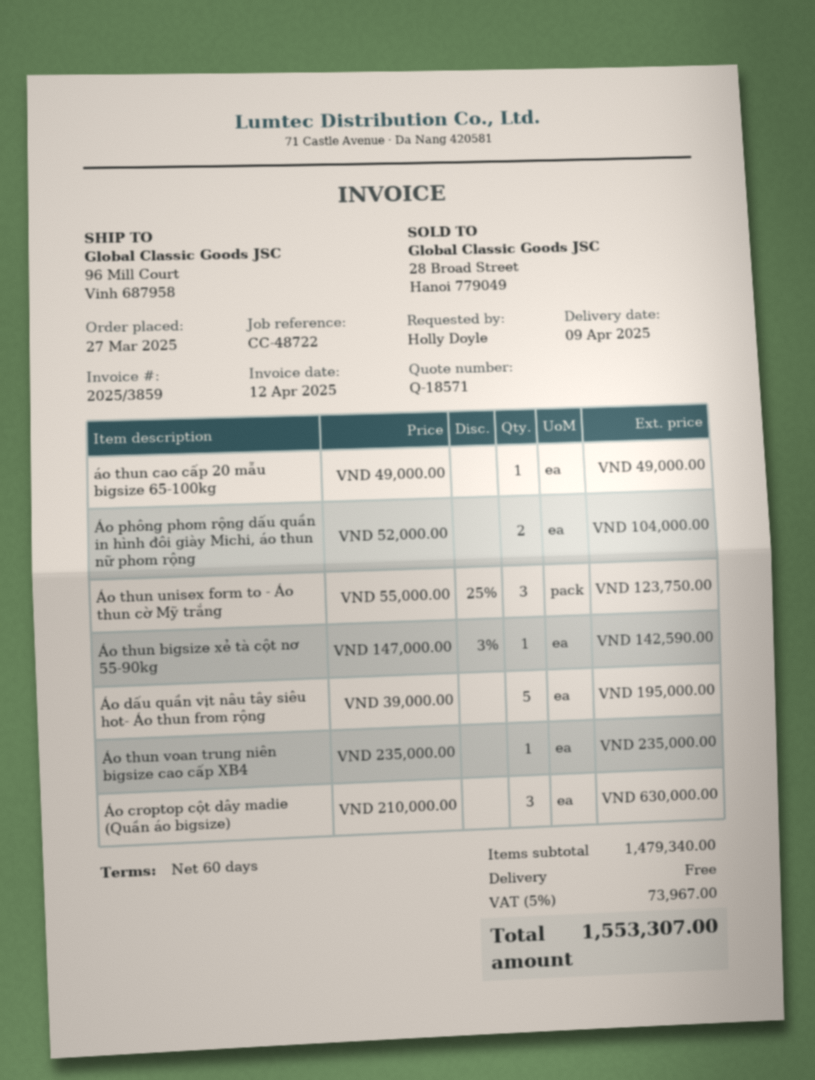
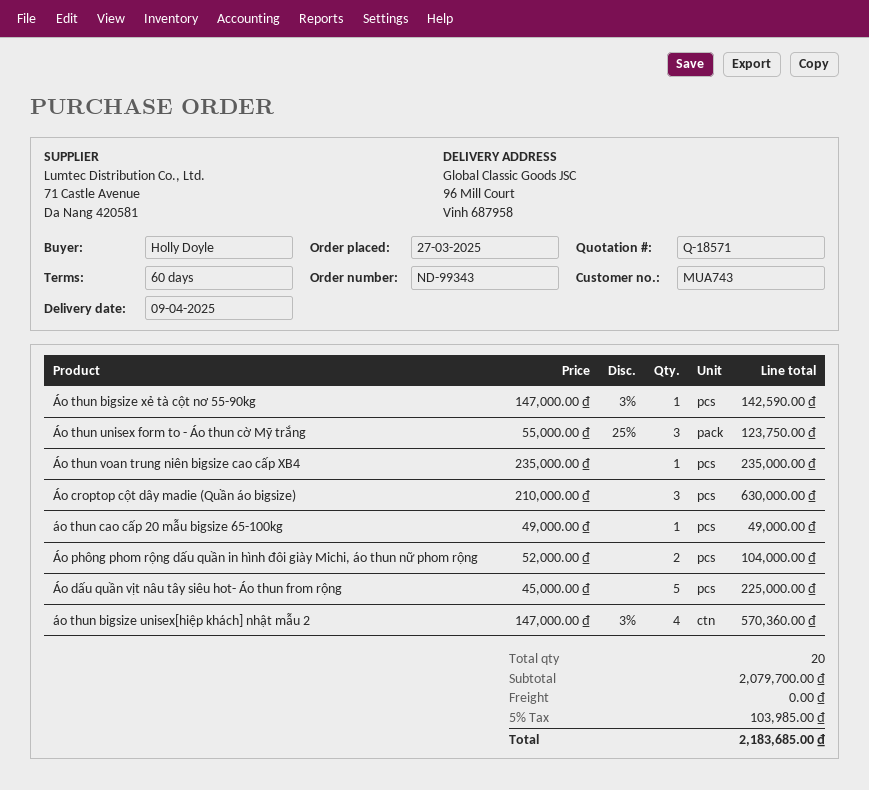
Áo dấu quần vịt nâu tây siêu hot- Áo thun from rộng: 5 x 39000.00 = 195000.00 -> 5 x 45000.00 = 225000.00
áo thun bigsize unisex[hiệp khách] nhật mẫu 2: none -> 4 x 147000.00 - 3% = 570360.00
subtotal: 1479340.00 -> 2079700.00
tax: 5% = 73967.00 -> 5% = 103985.00
total: 1553307.00 -> 2183685.00

